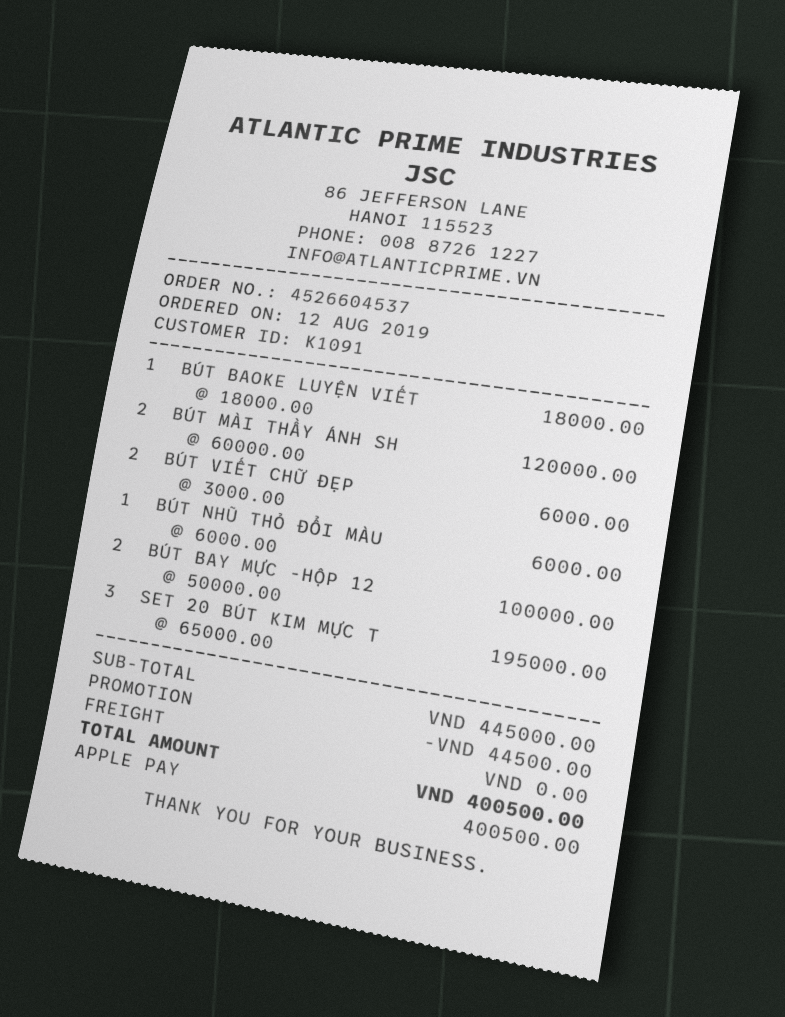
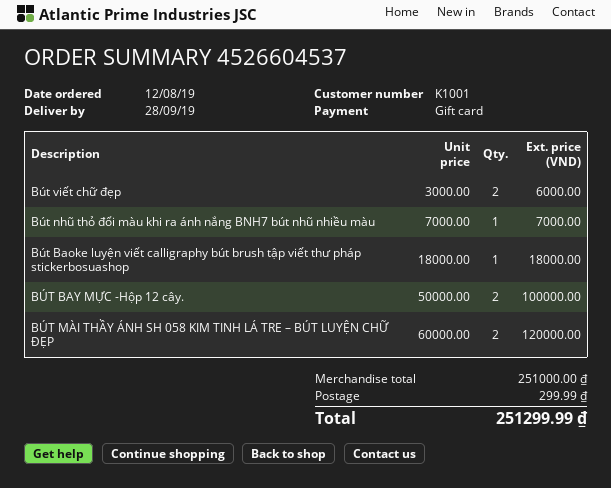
customer number: K1091 -> K1001
payment method: Apple Pay -> gift card
BÚT NHŨ THỎ ĐỔI MÀU: 1 x 6000.00 = 6000.00 -> 1 x 7000.00 = 7000.00
SET 20 BÚT KIM MỰC T: 3 x 65000.00 = 195000.00 -> none
subtotal: 445000.00 -> 251000.00
discount: 44500.00 -> none
shipping: 0.00 -> 299.99
total: 400500.00 -> 251299.99

